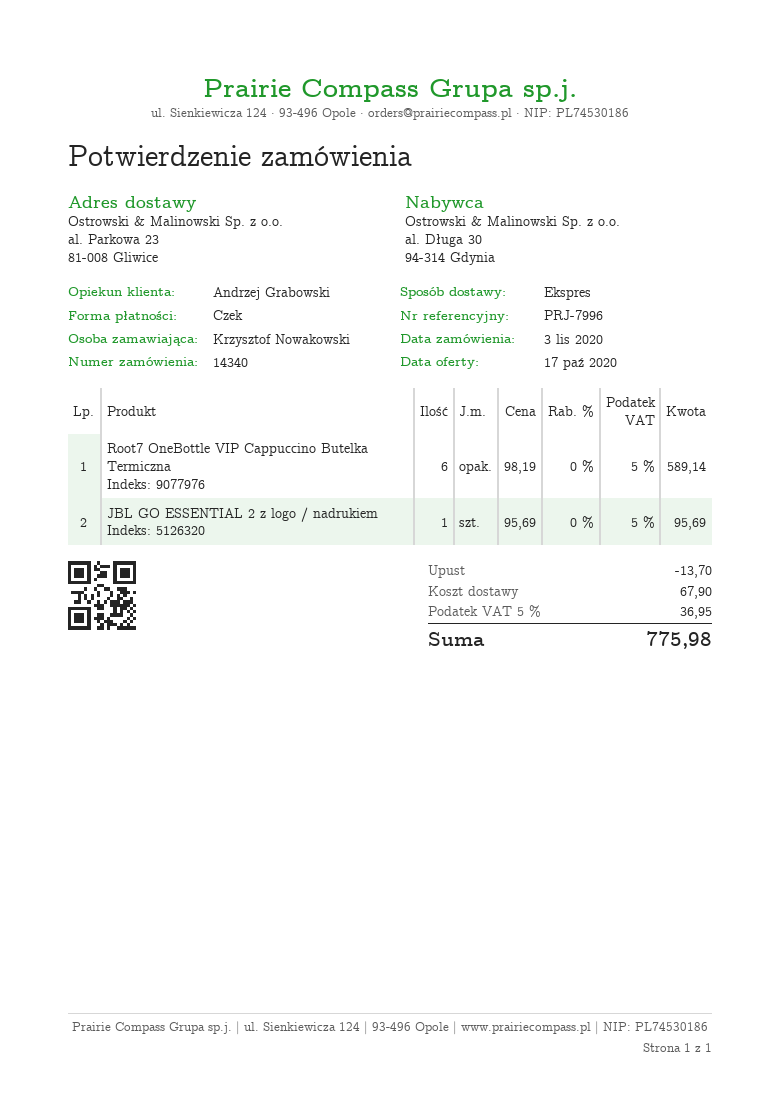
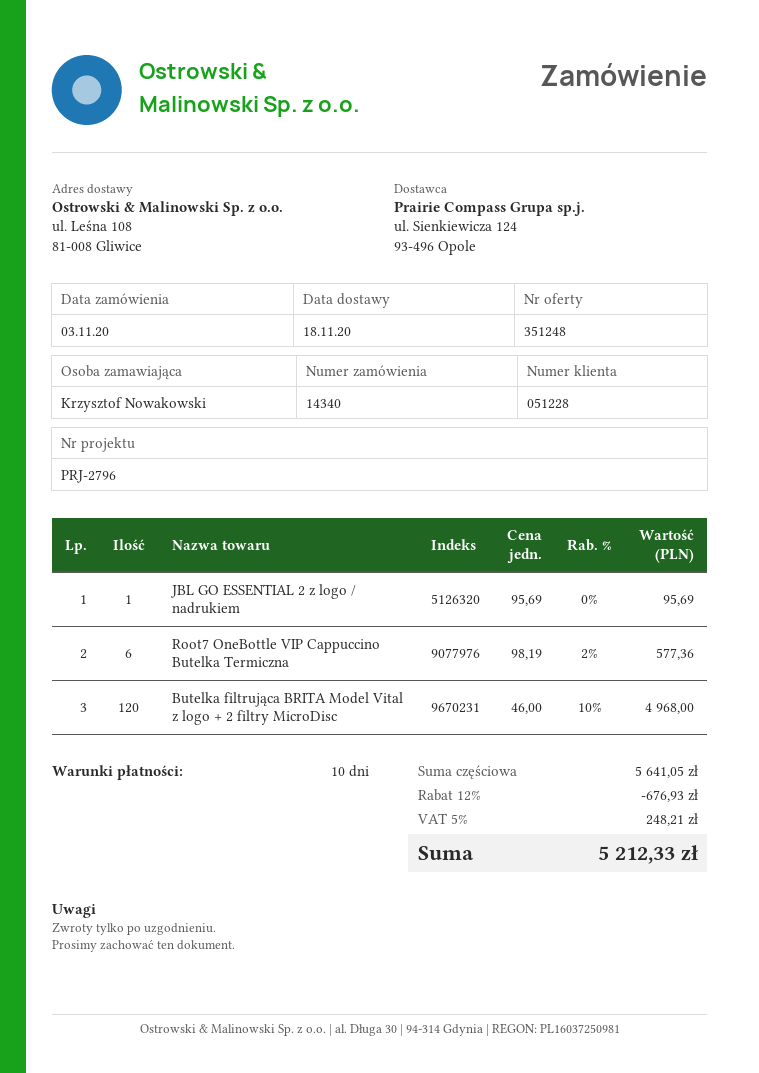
reference: PRJ-7996 -> PRJ-2796
ship to: al. Parkowa 23, 81-008 Gliwice -> ul. Leśna 108, 81-008 Gliwice
Root7 OneBottle VIP Cappuccino Butelka Termiczna: 6 x 98.19 = 589.14 -> 6 x 98.19 - 2% = 577.36
Butelka filtrująca BRITA Model Vital z logo + 2 filtry MicroDisc: none -> 120 x 46.00 - 10% = 4968.00
discount: 13.70 -> 676.93
shipping: 67.90 -> none
tax: 5% = 36.95 -> 5% = 248.21
total: 775.98 -> 5212.33

